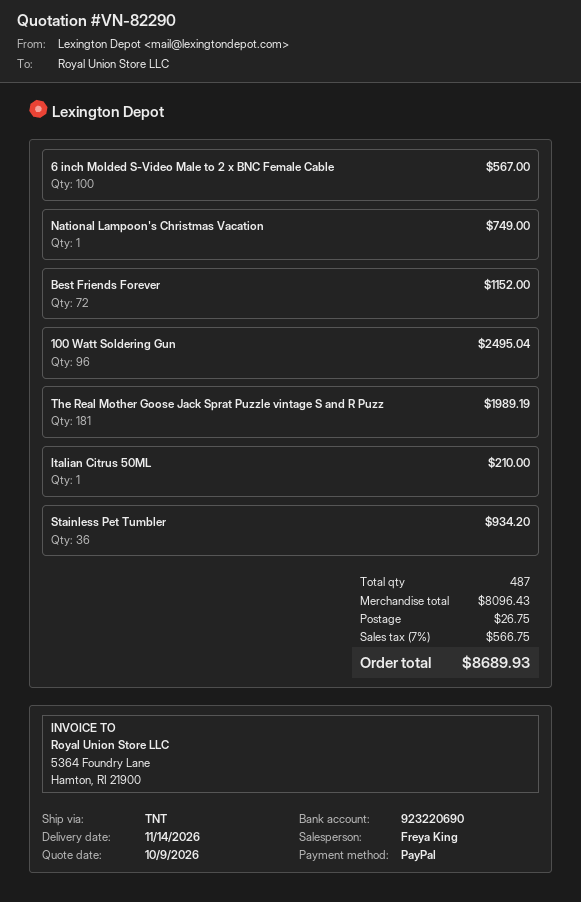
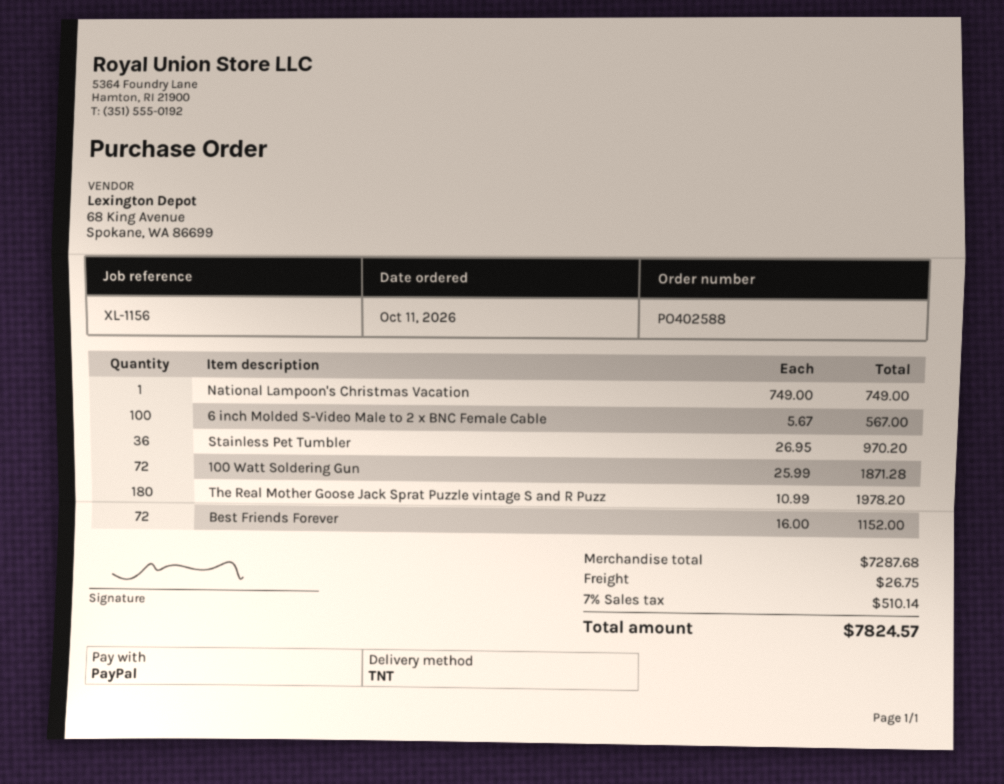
100 Watt Soldering Gun: 96 for 2495.04 -> 72 for 1871.28
The Real Mother Goose Jack Sprat Puzzle vintage S and R Puzz: 181 for 1989.19 -> 180 for 1978.20
Italian Citrus 50ML: 1 for 210.00 -> none
Stainless Pet Tumbler: 36 for 934.20 -> 36 for 970.20
subtotal: 8096.43 -> 7287.68
tax: 7% = 566.75 -> 7% = 510.14
total: 8689.93 -> 7824.57

